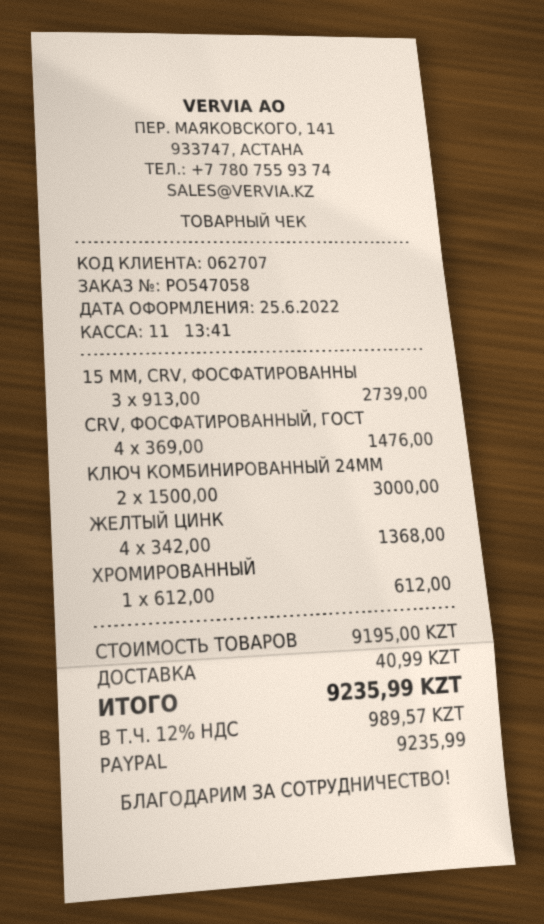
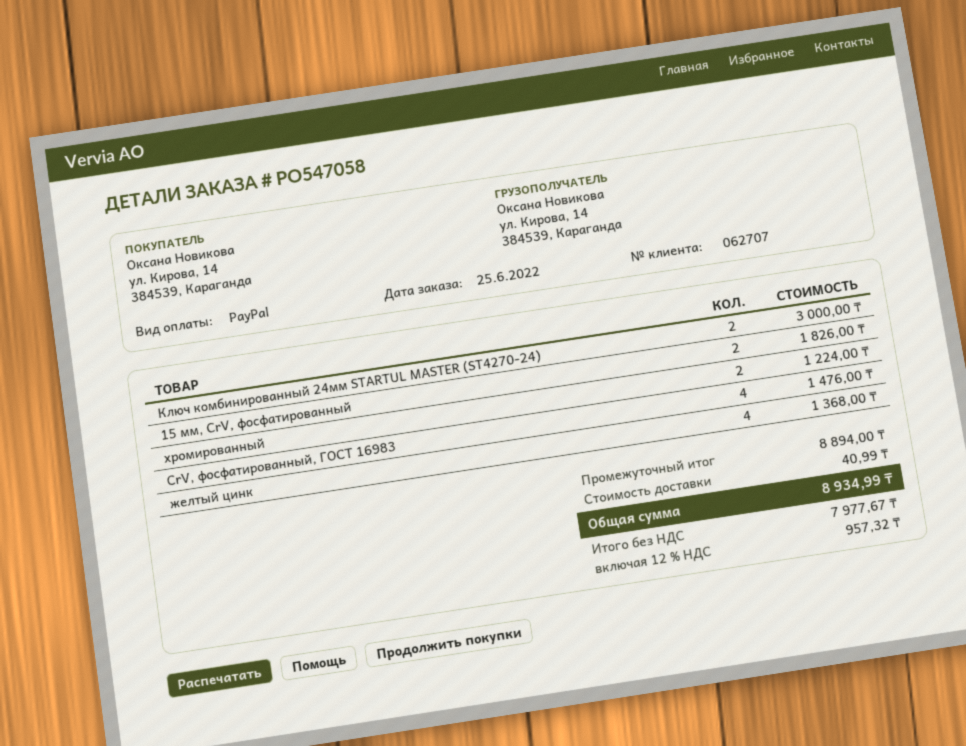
15 ММ, CRV, ФОСФАТИРОВАННЫ: 3 for 2739.00 -> 2 for 1826.00
ХРОМИРОВАННЫЙ: 1 for 612.00 -> 2 for 1224.00
subtotal: 9195.00 -> 8894.00
tax: 12% = 989.57 -> 12% = 957.32
total: 9235.99 -> 8934.99

